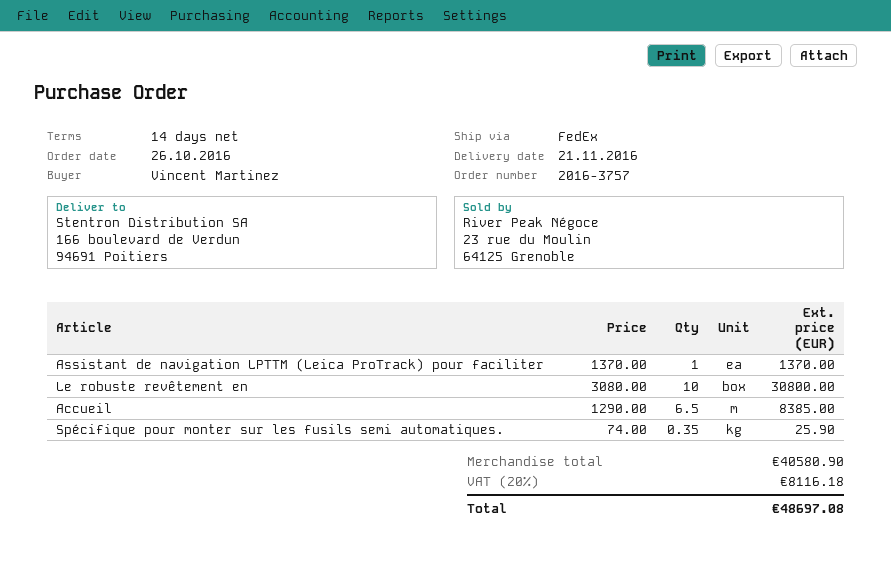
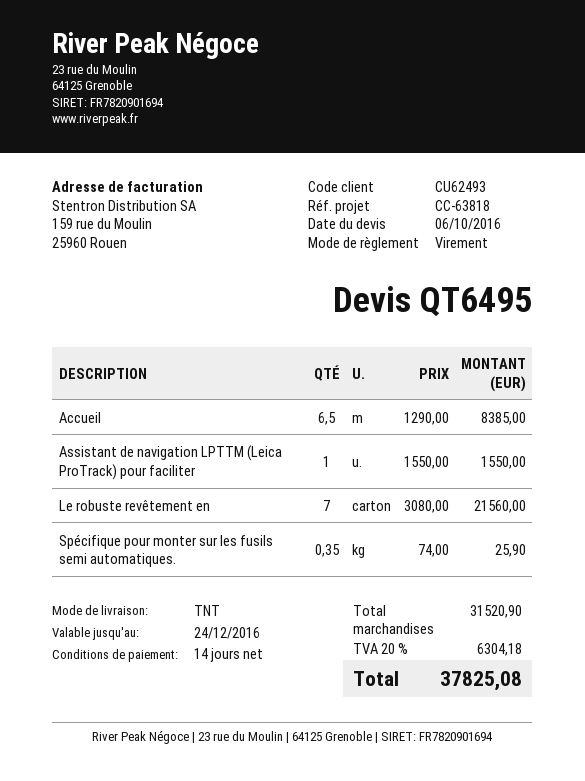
shipping method: FedEx -> TNT
Assistant de navigation LPTTM (Leica ProTrack) pour faciliter: 1 x 1370.00 = 1370.00 -> 1 x 1550.00 = 1550.00
Le robuste revêtement en: 10 x 3080.00 = 30800.00 -> 7 x 3080.00 = 21560.00
subtotal: 40580.90 -> 31520.90
tax: 20% = 8116.18 -> 20% = 6304.18
total: 48697.08 -> 37825.08

